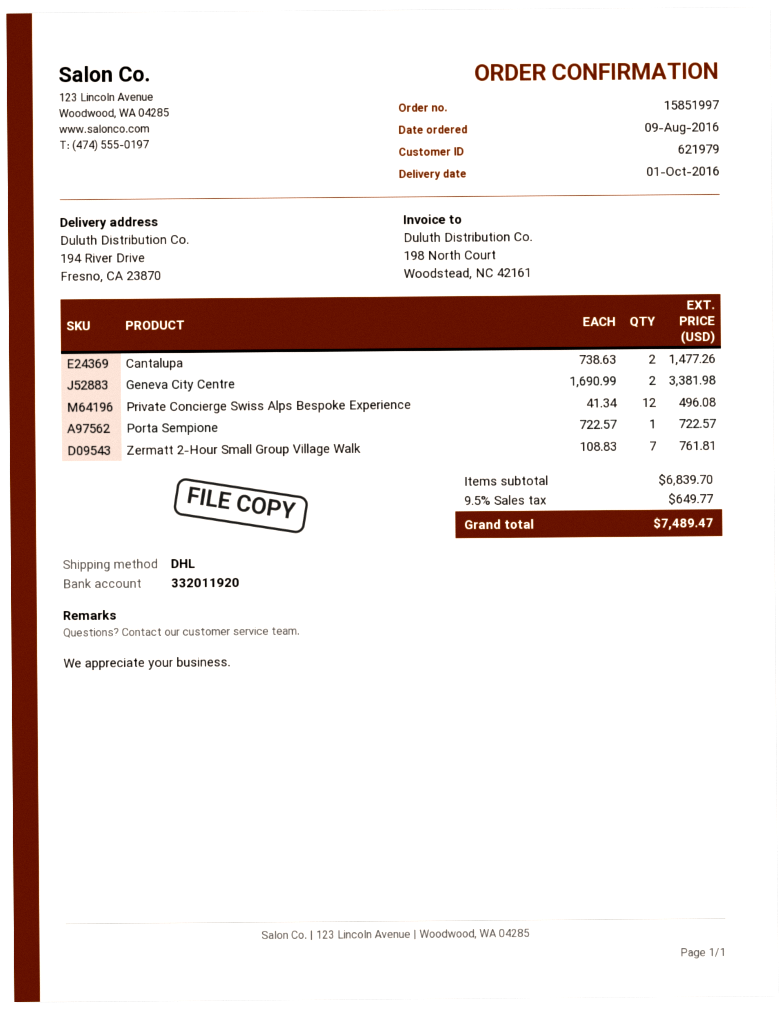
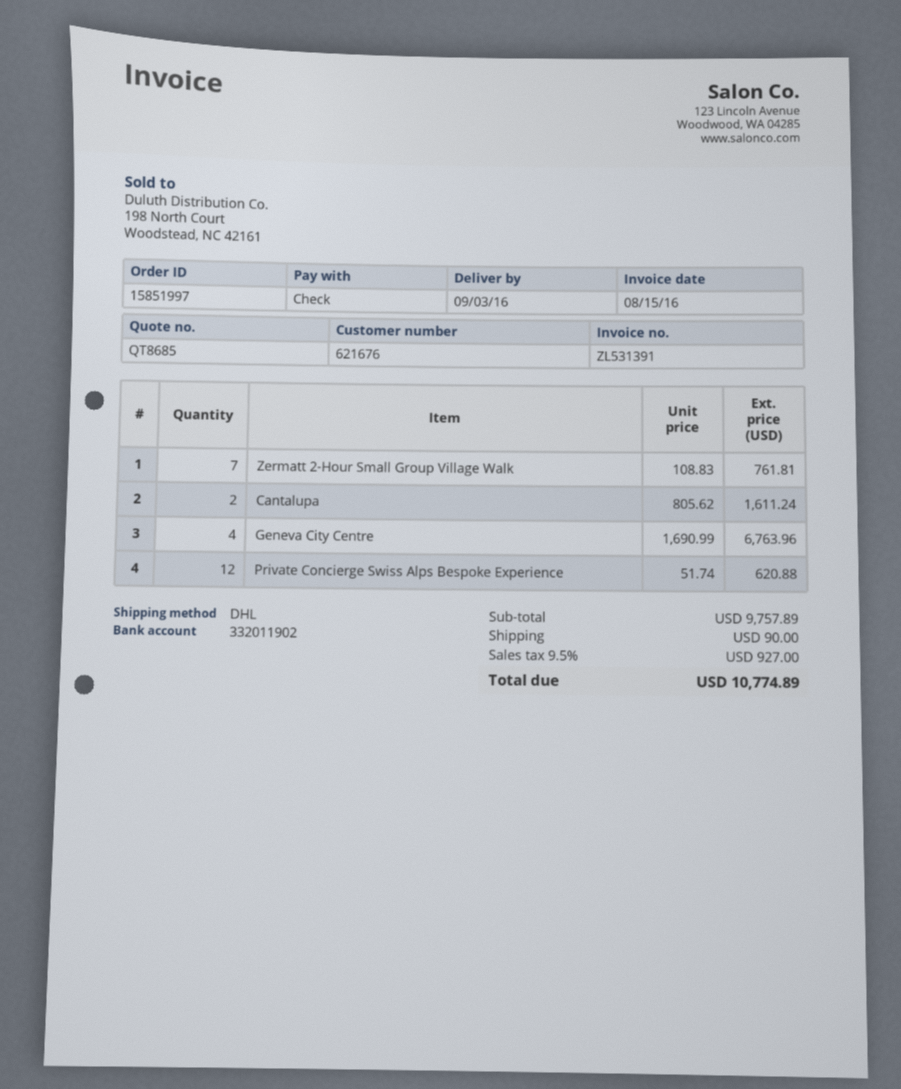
delivery date: 2016-10-01 -> 2016-09-03
customer number: 621979 -> 621676
bank account: 332011920 -> 332011902
Cantalupa: 2 x 738.63 = 1477.26 -> 2 x 805.62 = 1611.24
Geneva City Centre: 2 x 1690.99 = 3381.98 -> 4 x 1690.99 = 6763.96
Private Concierge Swiss Alps Bespoke Experience: 12 x 41.34 = 496.08 -> 12 x 51.74 = 620.88
Porta Sempione: 1 x 722.57 = 722.57 -> none
subtotal: 6839.70 -> 9757.89
shipping: none -> 90.00
tax: 9.5% = 649.77 -> 9.5% = 927.00
total: 7489.47 -> 10774.89

